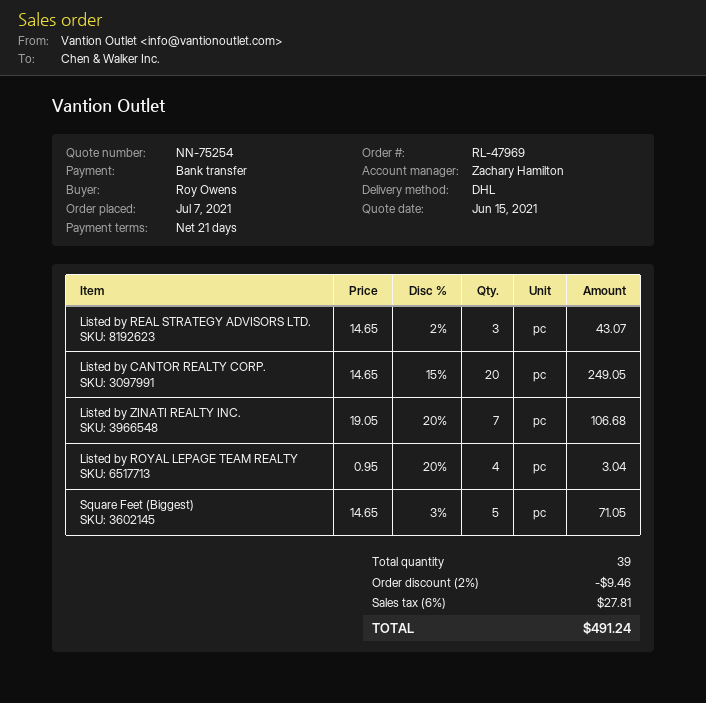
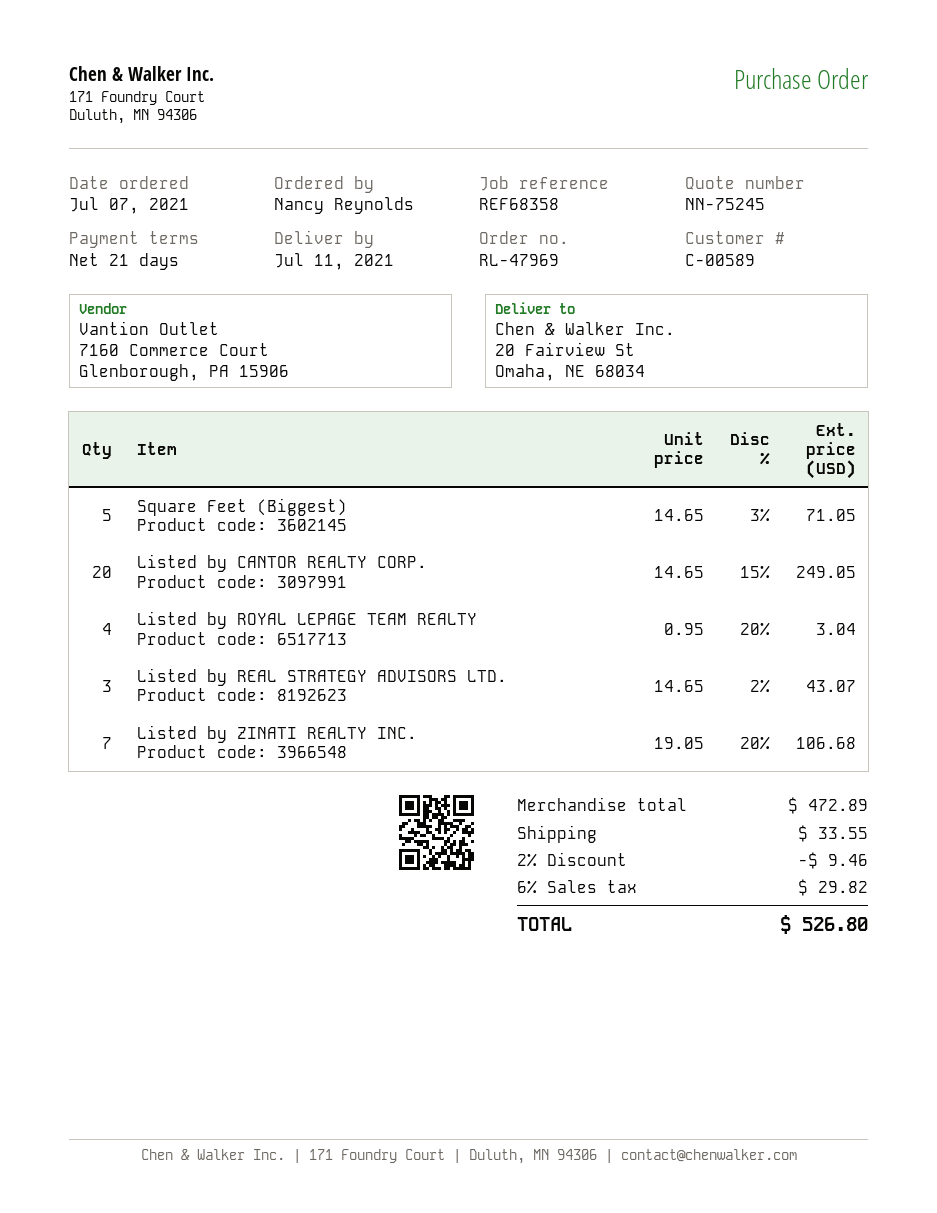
quote number: NN-75254 -> NN-75245
ordered by: Roy Owens -> Nancy Reynolds
shipping: none -> 33.55
tax: 6% = 27.81 -> 6% = 29.82
total: 491.24 -> 526.80

